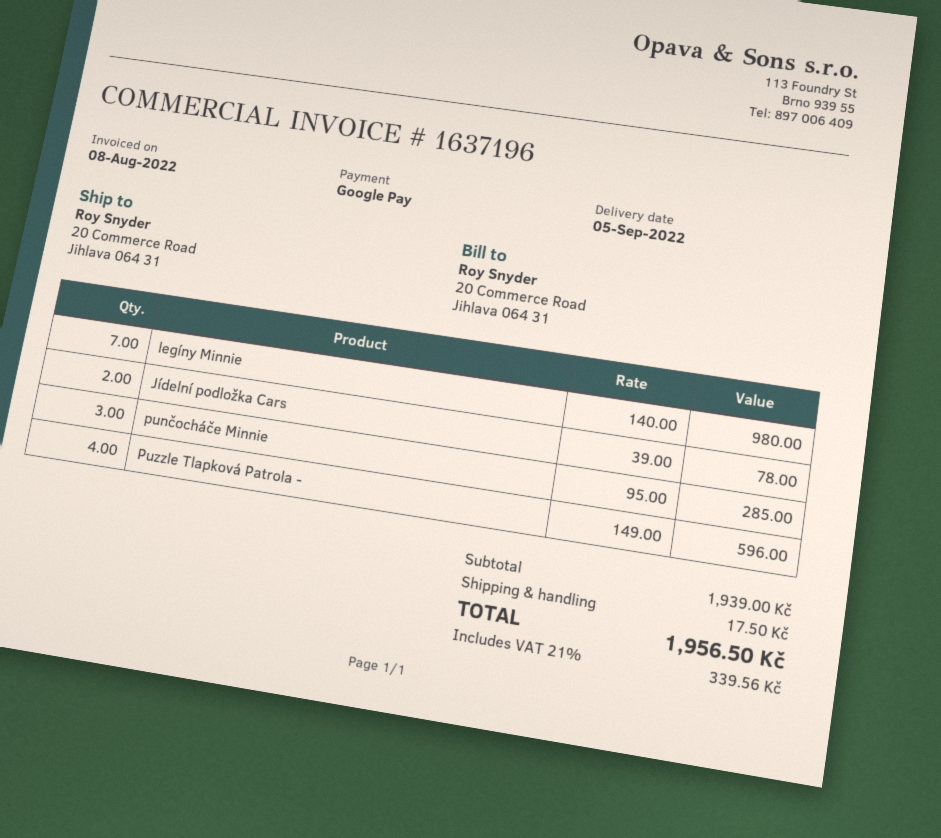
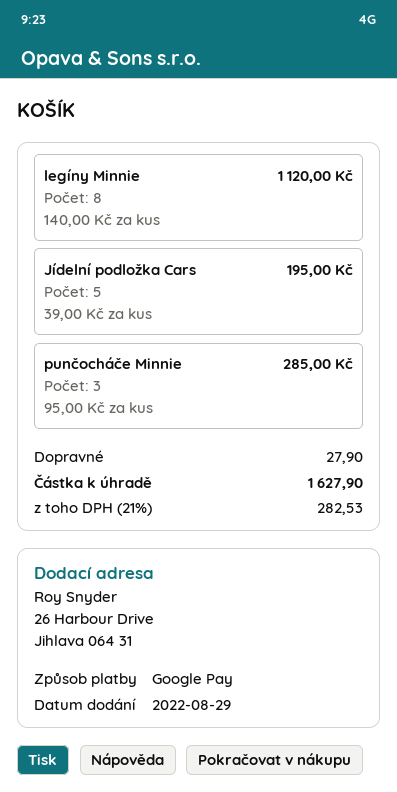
delivery date: 2022-09-05 -> 2022-08-29
ship to: 20 Commerce Road, Jihlava 064 31 -> 26 Harbour Drive, Jihlava 064 31
legíny Minnie: 7 x 140.00 = 980.00 -> 8 x 140.00 = 1120.00
Jídelní podložka Cars: 2 x 39.00 = 78.00 -> 5 x 39.00 = 195.00
Puzzle Tlapková Patrola -: 4 x 149.00 = 596.00 -> none
shipping: 17.50 -> 27.90
tax: 21% = 339.56 -> 21% = 282.53
total: 1956.50 -> 1627.90

